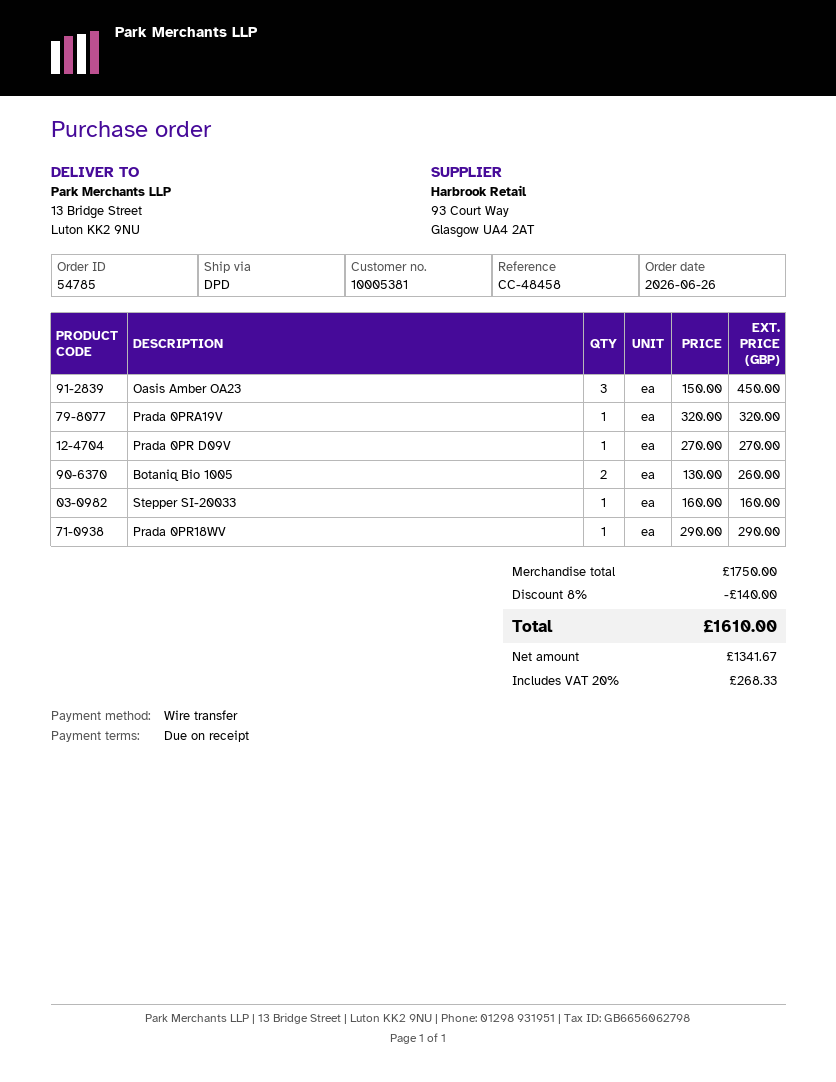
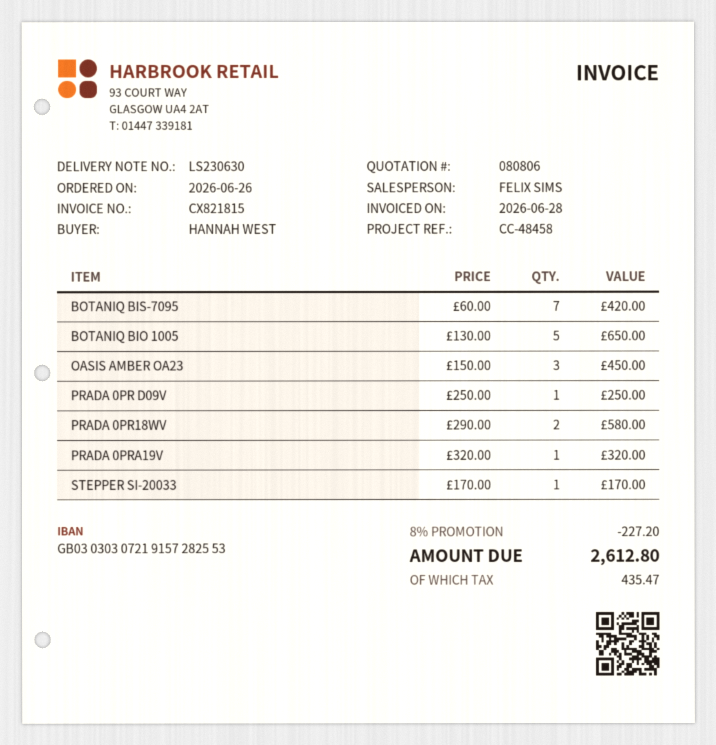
Prada 0PR D09V: 1 x 270.00 = 270.00 -> 1 x 250.00 = 250.00
Botaniq Bio 1005: 2 x 130.00 = 260.00 -> 5 x 130.00 = 650.00
Stepper SI-20033: 1 x 160.00 = 160.00 -> 1 x 170.00 = 170.00
Prada 0PR18WV: 1 x 290.00 = 290.00 -> 2 x 290.00 = 580.00
BOTANIQ BIS-7095: none -> 7 x 60.00 = 420.00
discount: 8% = 140.00 -> 8% = 227.20
tax: 268.33 -> 435.47
total: 1610.00 -> 2612.80

